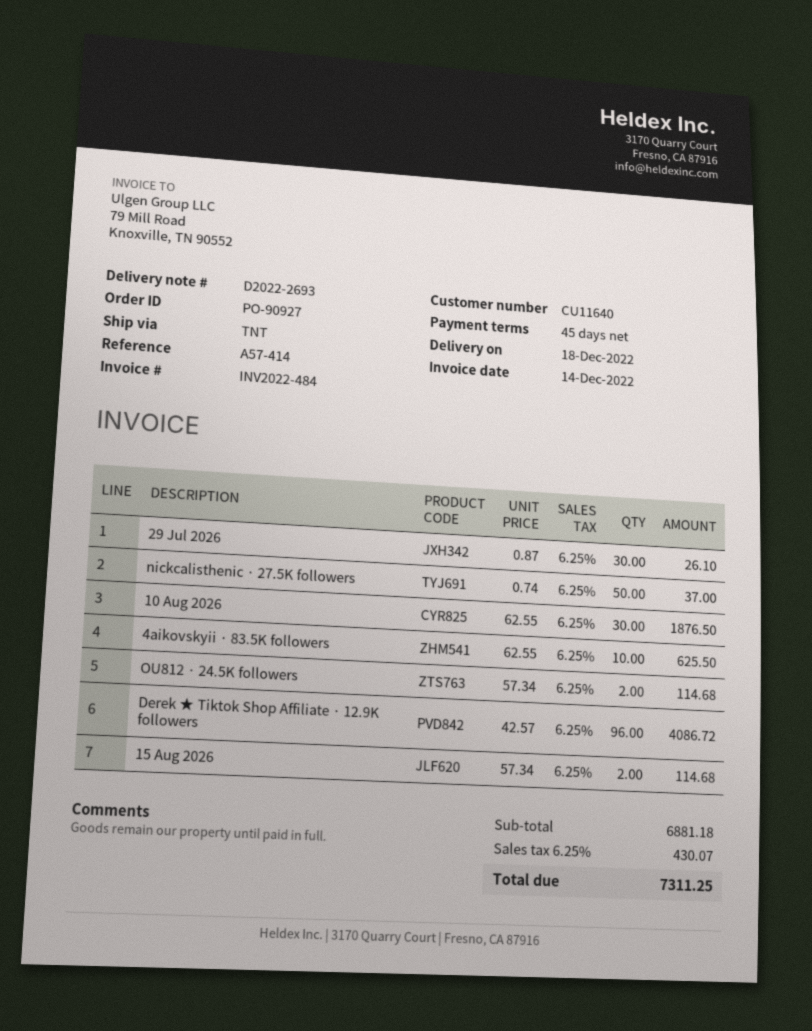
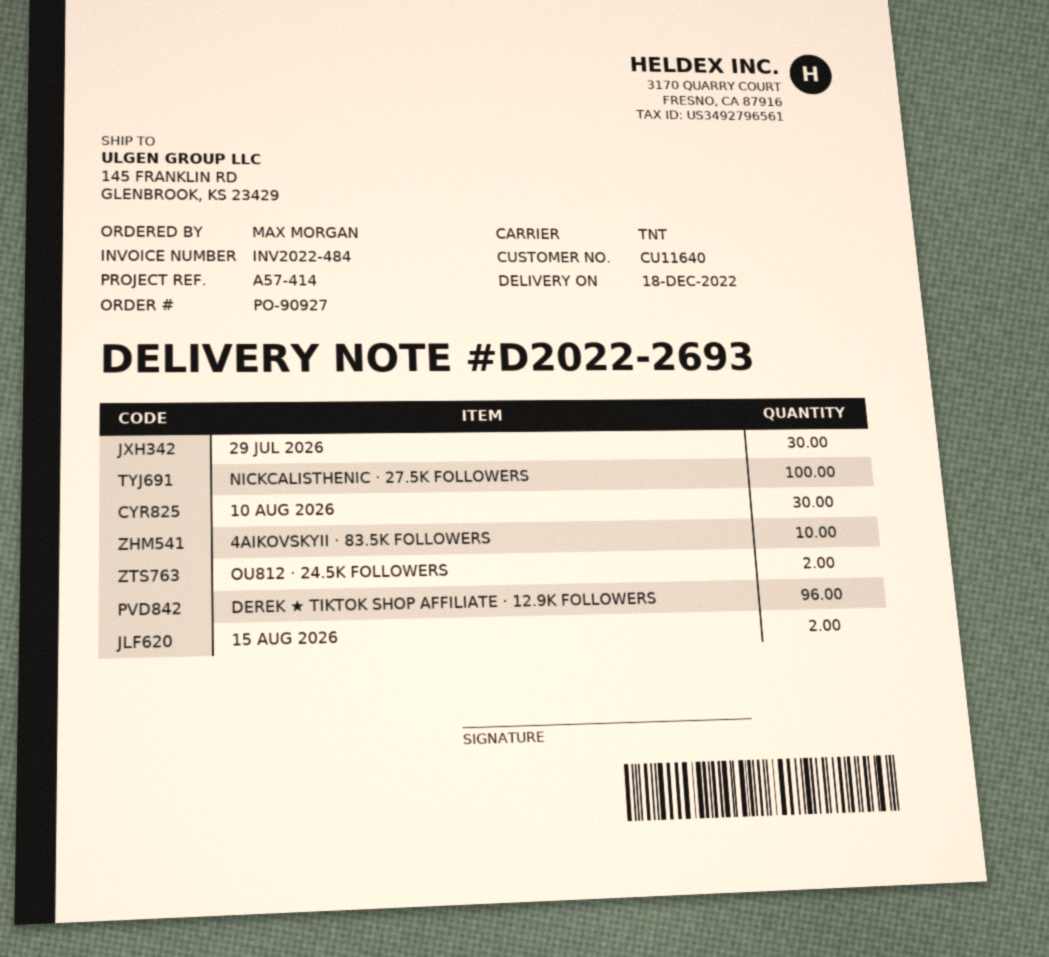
nickcalisthenic · 27.5K followers: 50 -> 100

